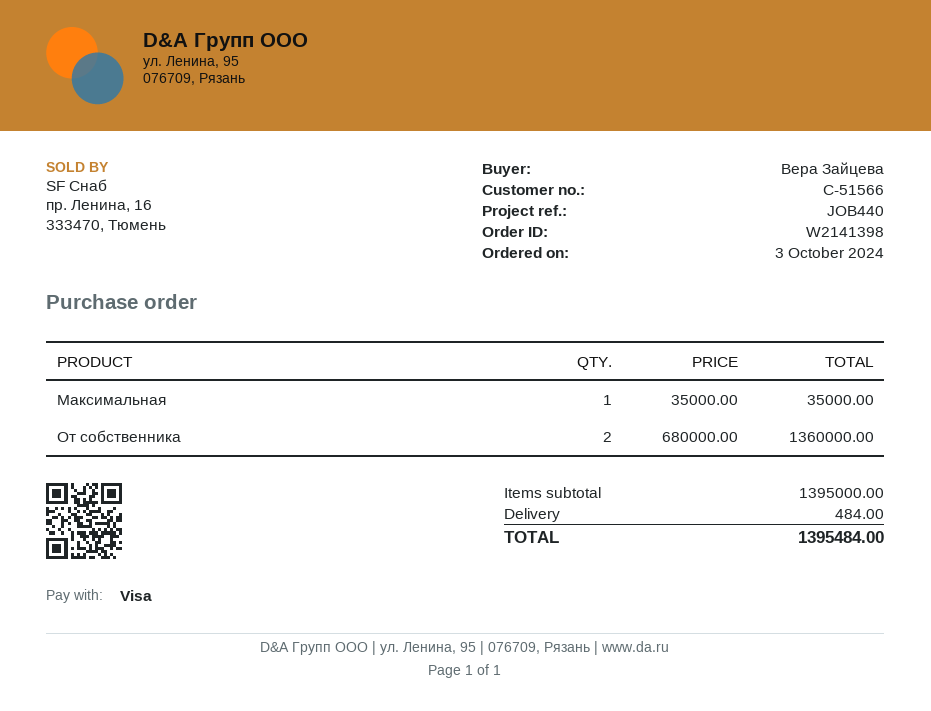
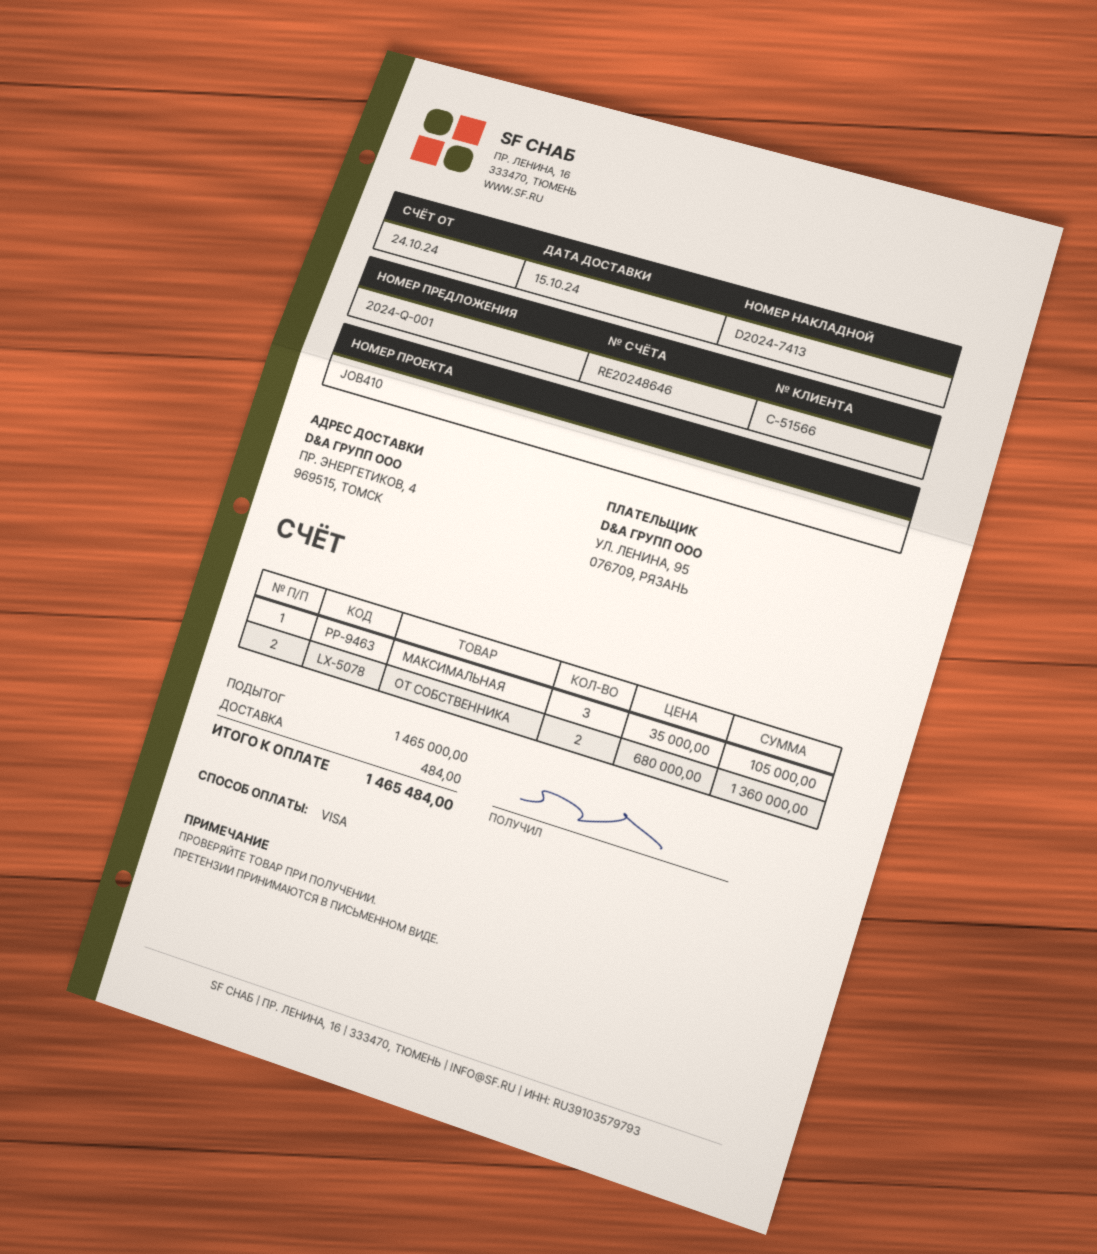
reference: JOB440 -> JOB410
Максимальная: 1 x 35000.00 = 35000.00 -> 3 x 35000.00 = 105000.00
subtotal: 1395000.00 -> 1465000.00
total: 1395484.00 -> 1465484.00

